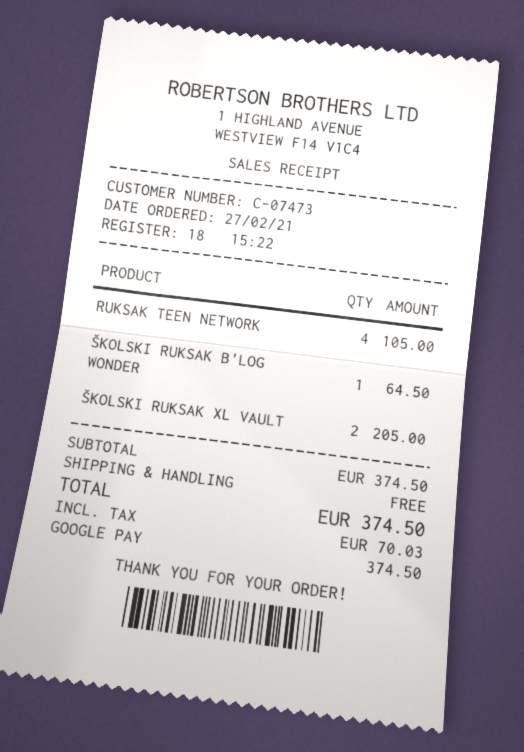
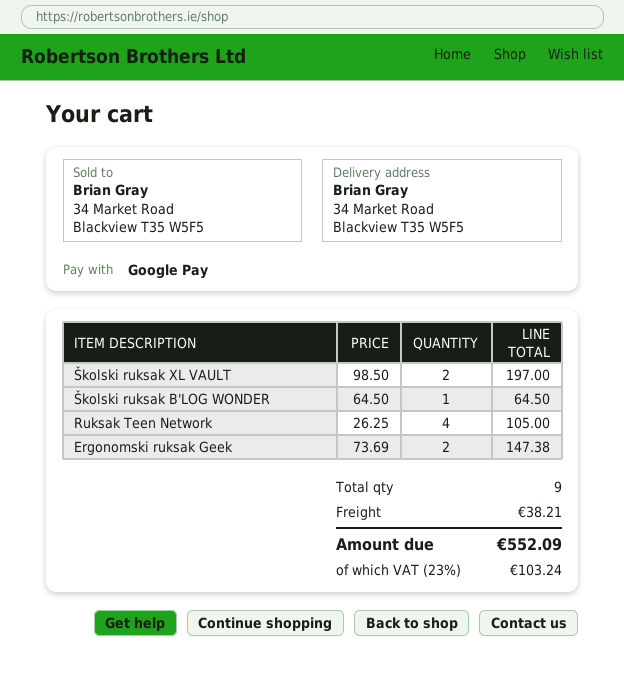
ŠKOLSKI RUKSAK XL VAULT: 2 for 205.00 -> 2 for 197.00
Ergonomski ruksak Geek: none -> 2 for 147.38
shipping: 0.00 -> 38.21
tax: 70.03 -> 103.24
total: 374.50 -> 552.09

